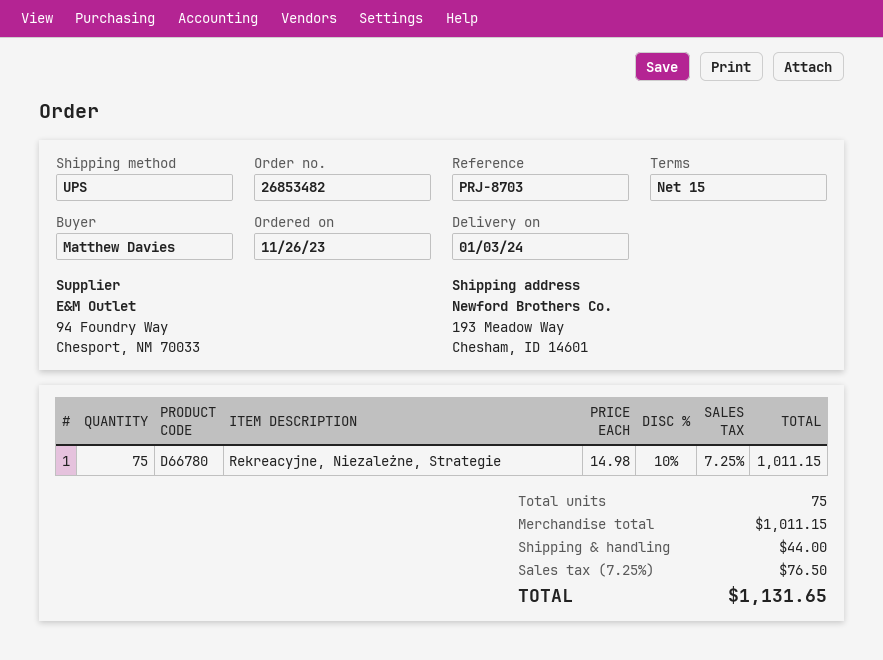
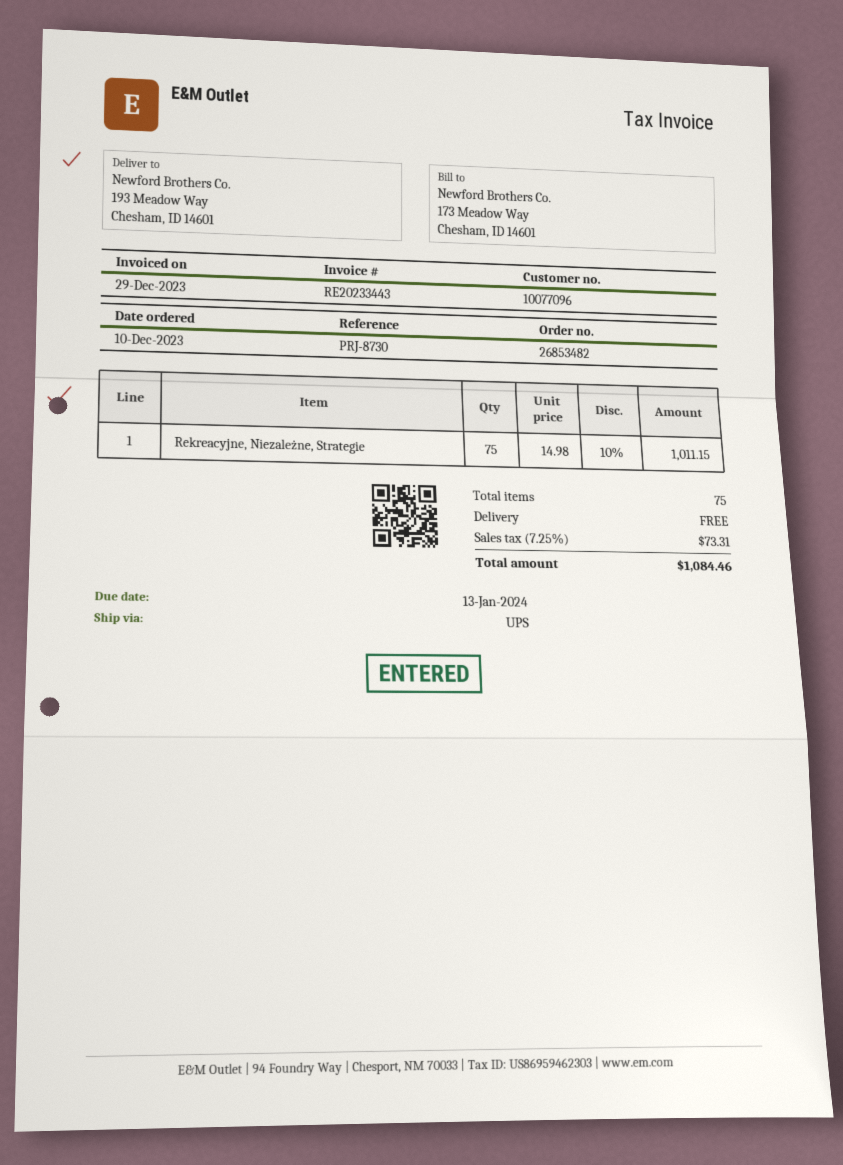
order date: 2023-11-26 -> 2023-12-10
reference: PRJ-8703 -> PRJ-8730
shipping: 44.00 -> 0.00
tax: 7.25% = 76.50 -> 7.25% = 73.31
total: 1131.65 -> 1084.46

